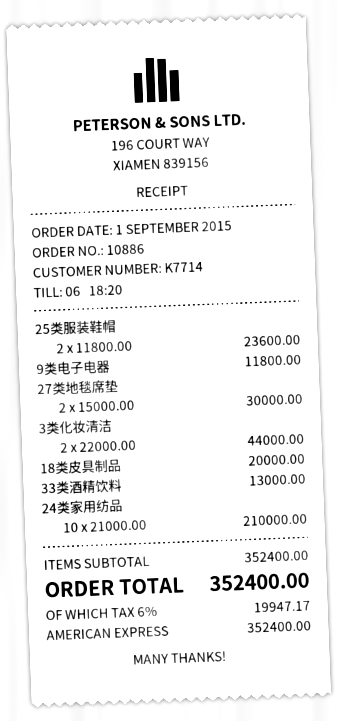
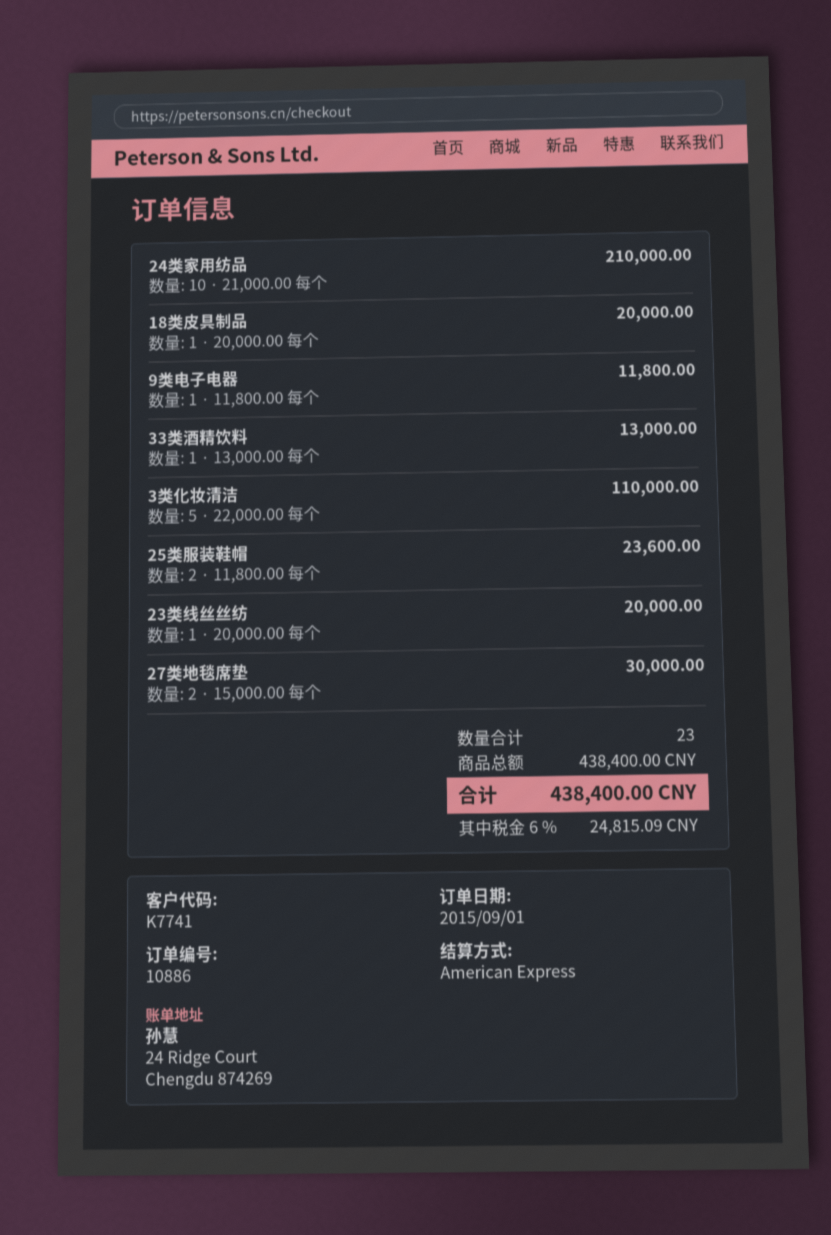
customer number: K7714 -> K7741
3类化妆清洁: 2 x 22000.00 = 44000.00 -> 5 x 22000.00 = 110000.00
23类线丝丝纺: none -> 1 x 20000.00 = 20000.00
subtotal: 352400.00 -> 438400.00
tax: 6% = 19947.17 -> 6% = 24815.09
total: 352400.00 -> 438400.00

